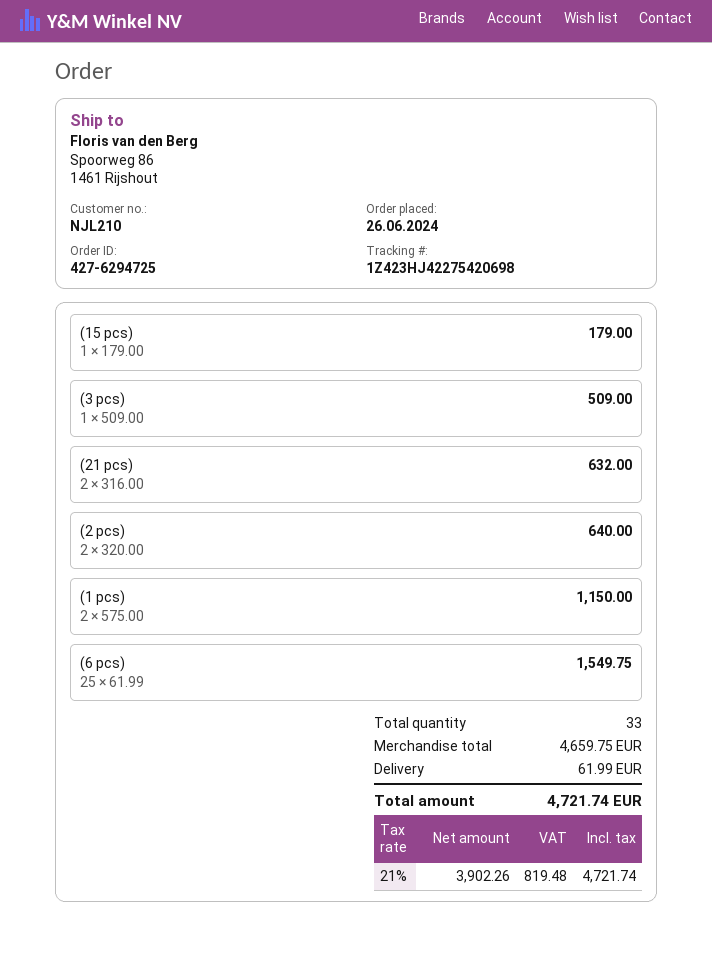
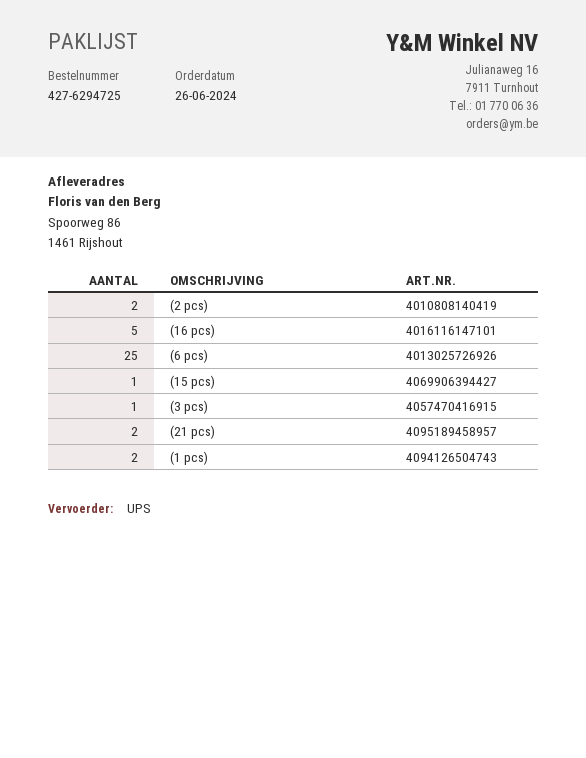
(16 pcs): none -> 5

